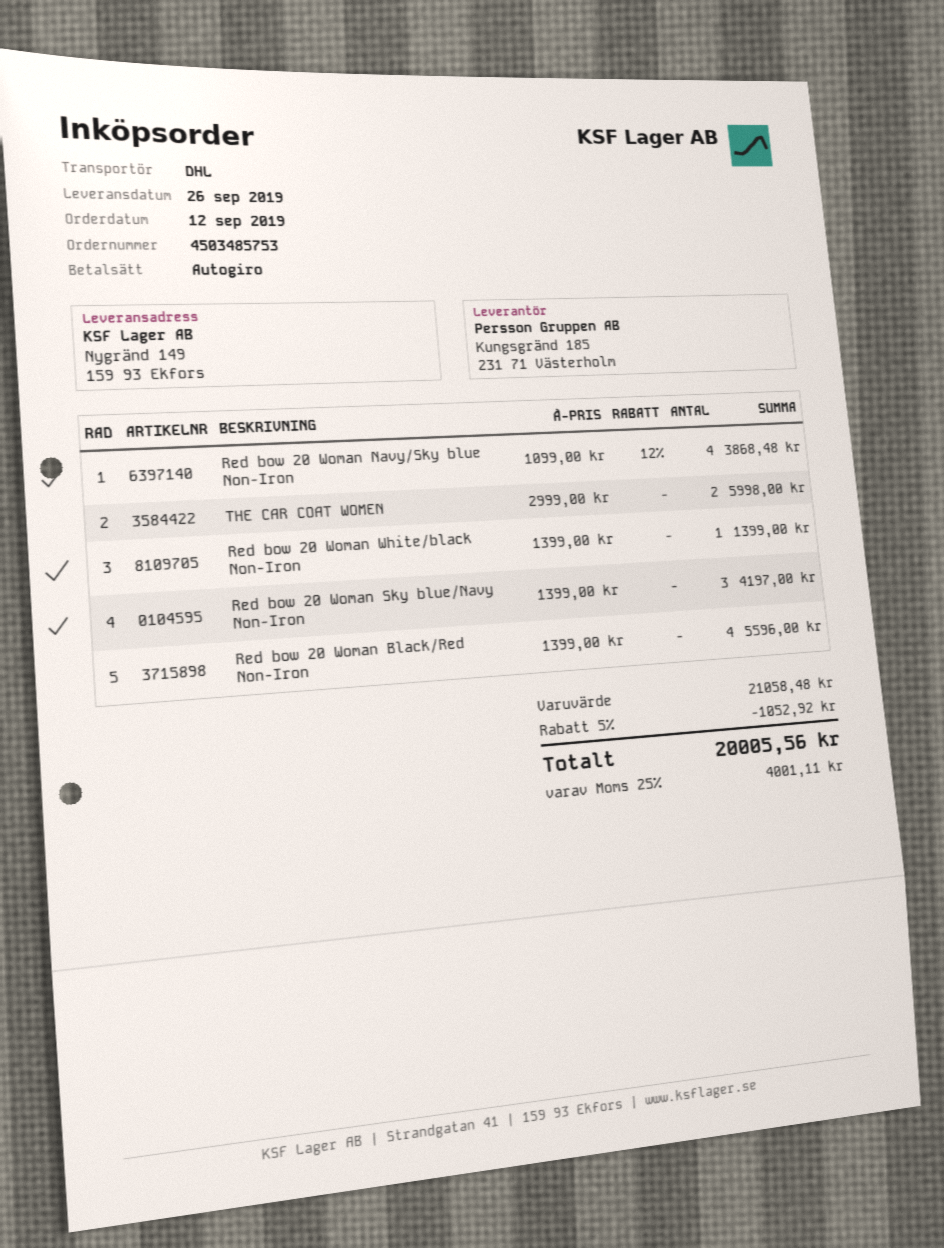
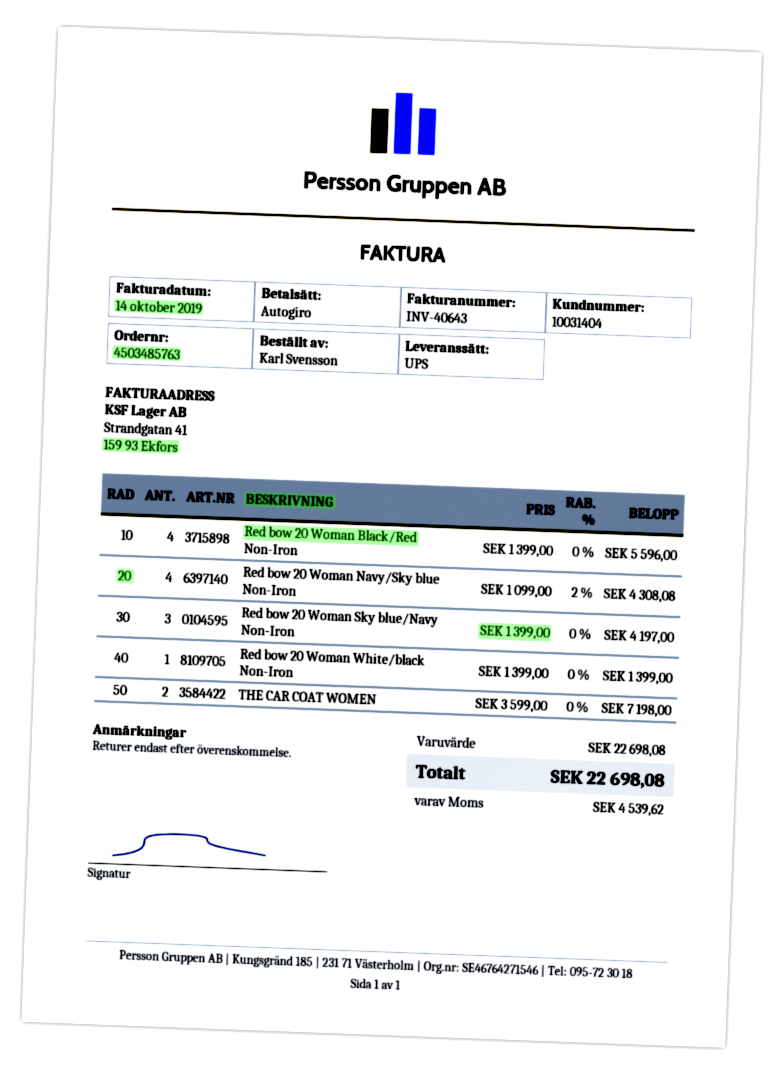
order number: 4503485753 -> 4503485763
shipping method: DHL -> UPS
Red bow 20 Woman Navy/Sky blue Non-Iron: 4 x 1099.00 - 12% = 3868.48 -> 4 x 1099.00 - 2% = 4308.08
THE CAR COAT WOMEN: 2 x 2999.00 = 5998.00 -> 2 x 3599.00 = 7198.00
subtotal: 21058.48 -> 22698.08
discount: 5% = 1052.92 -> none
tax: 4001.11 -> 4539.62
total: 20005.56 -> 22698.08

